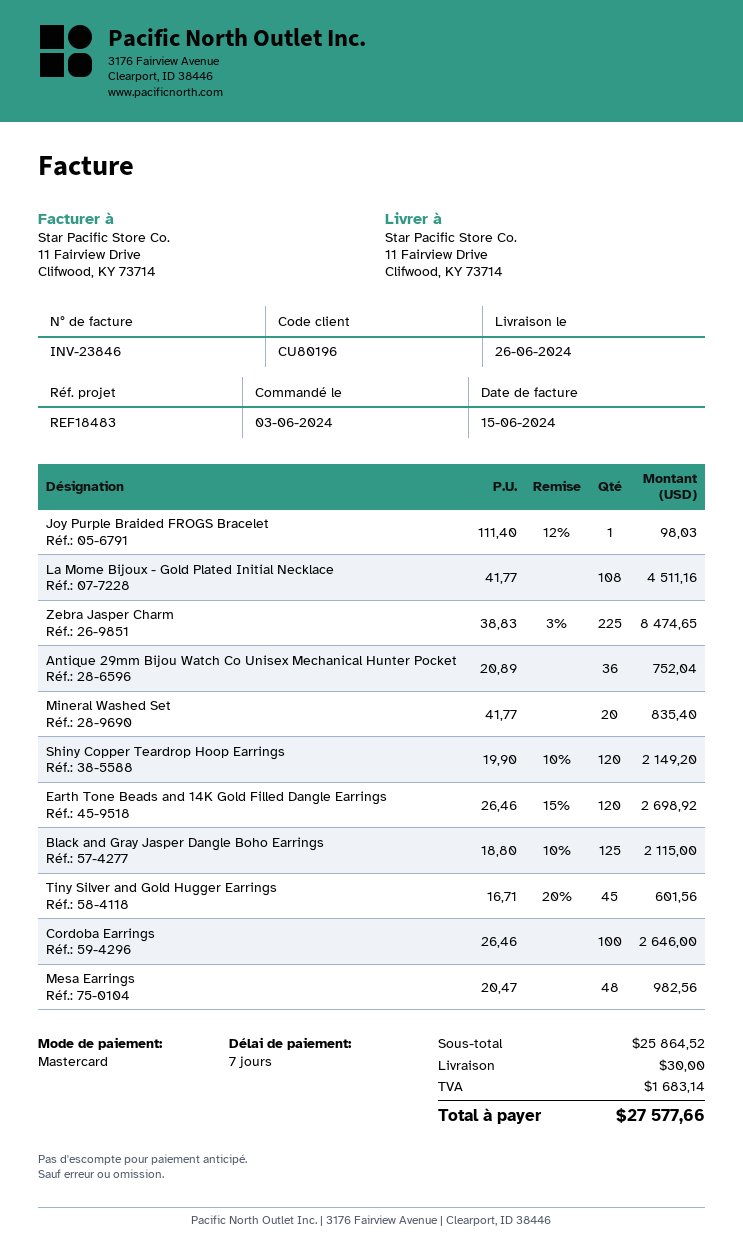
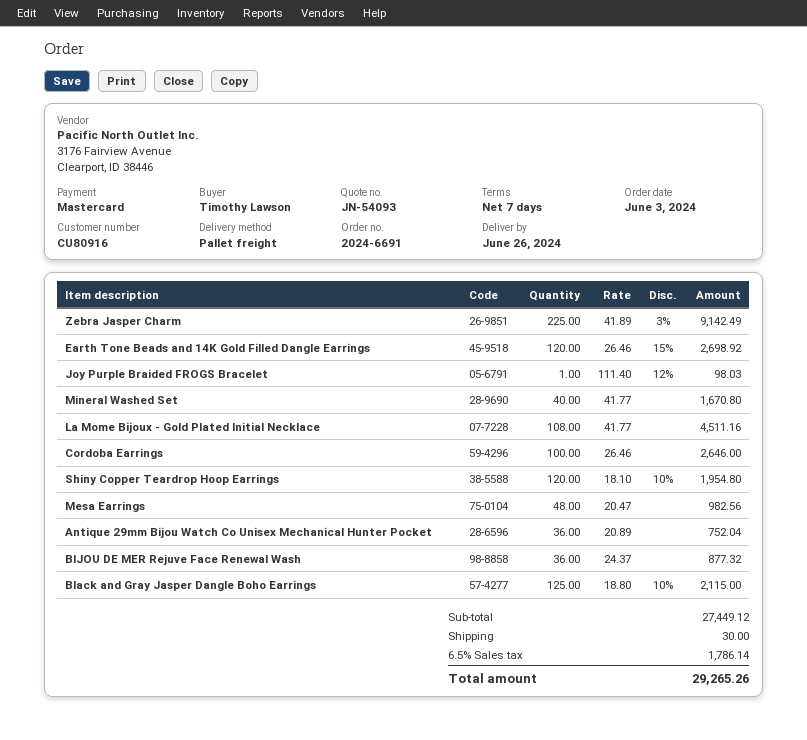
customer number: CU80196 -> CU80916
Zebra Jasper Charm: 225 x 38.83 - 3% = 8474.65 -> 225 x 41.89 - 3% = 9142.49
Mineral Washed Set: 20 x 41.77 = 835.40 -> 40 x 41.77 = 1670.80
Shiny Copper Teardrop Hoop Earrings: 120 x 19.90 - 10% = 2149.20 -> 120 x 18.10 - 10% = 1954.80
Tiny Silver and Gold Hugger Earrings: 45 x 16.71 - 20% = 601.56 -> none
BIJOU DE MER Rejuve Face Renewal Wash: none -> 36 x 24.37 = 877.32
subtotal: 25864.52 -> 27449.12
tax: 1683.14 -> 1786.14
total: 27577.66 -> 29265.26

